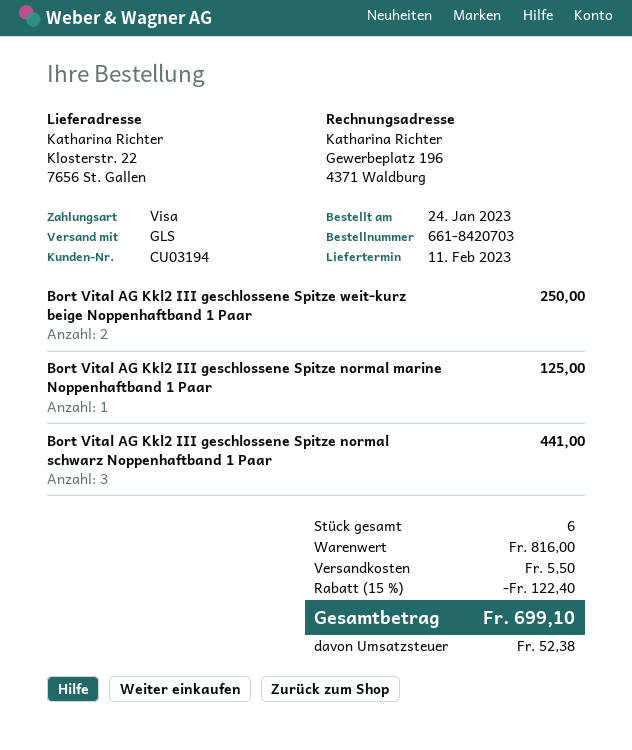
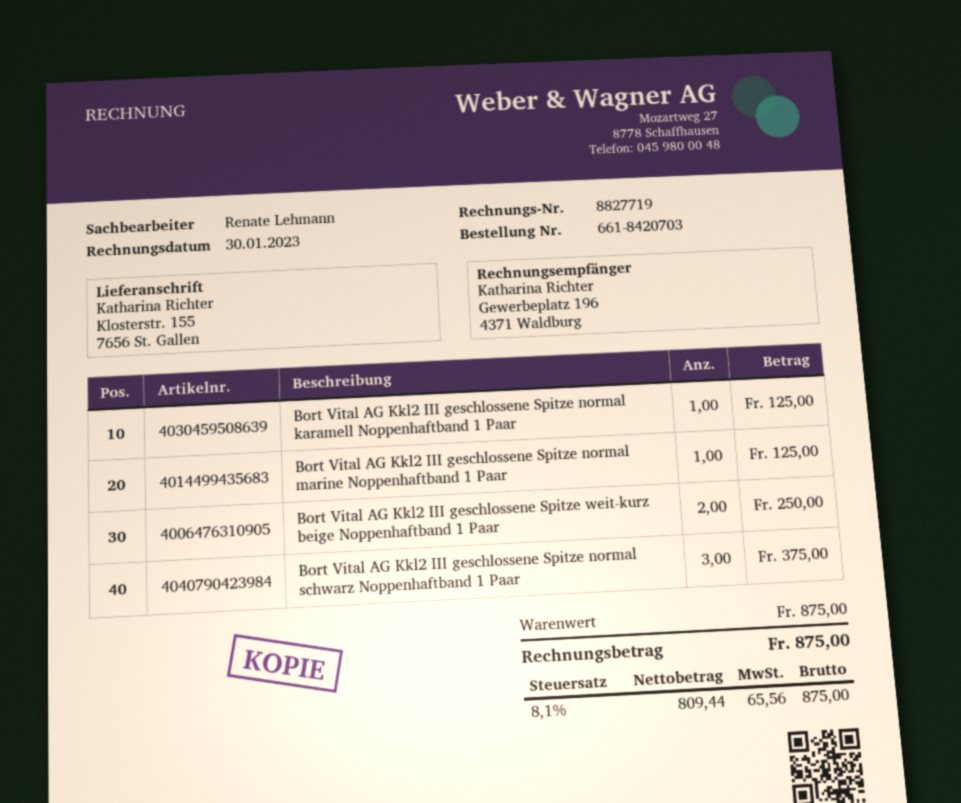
ship to: Klosterstr. 22, 7656 St. Gallen -> Klosterstr. 155, 7656 St. Gallen
Bort Vital AG Kkl2 III geschlossene Spitze normal schwarz Noppenhaftband 1 Paar: 3 for 441.00 -> 3 for 375.00
Bort Vital AG Kkl2 III geschlossene Spitze normal karamell Noppenhaftband 1 Paar: none -> 1 for 125.00
subtotal: 816.00 -> 875.00
discount: 15% = 122.40 -> none
shipping: 5.50 -> none
tax: 52.38 -> 65.56
total: 699.10 -> 875.00

